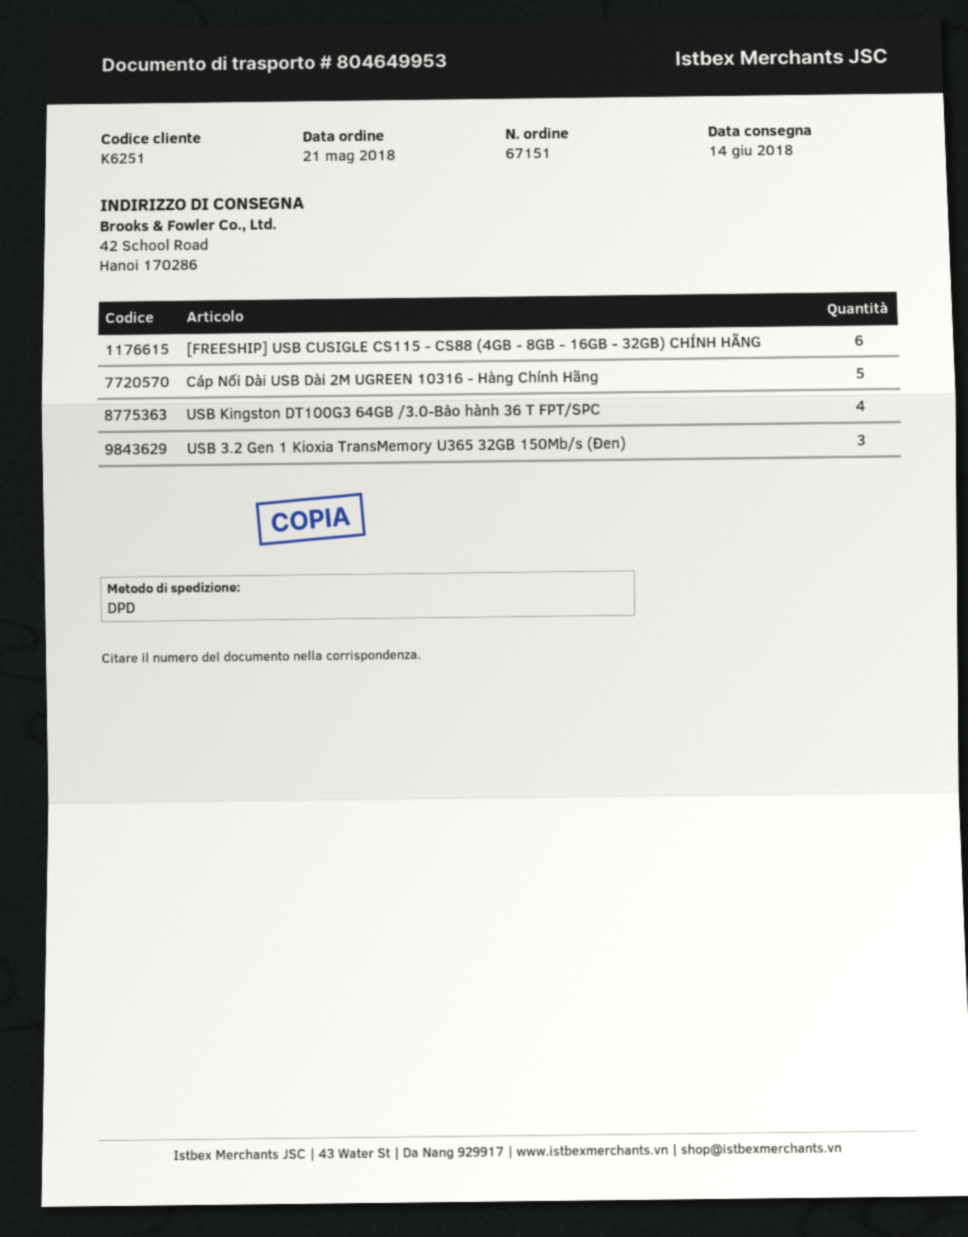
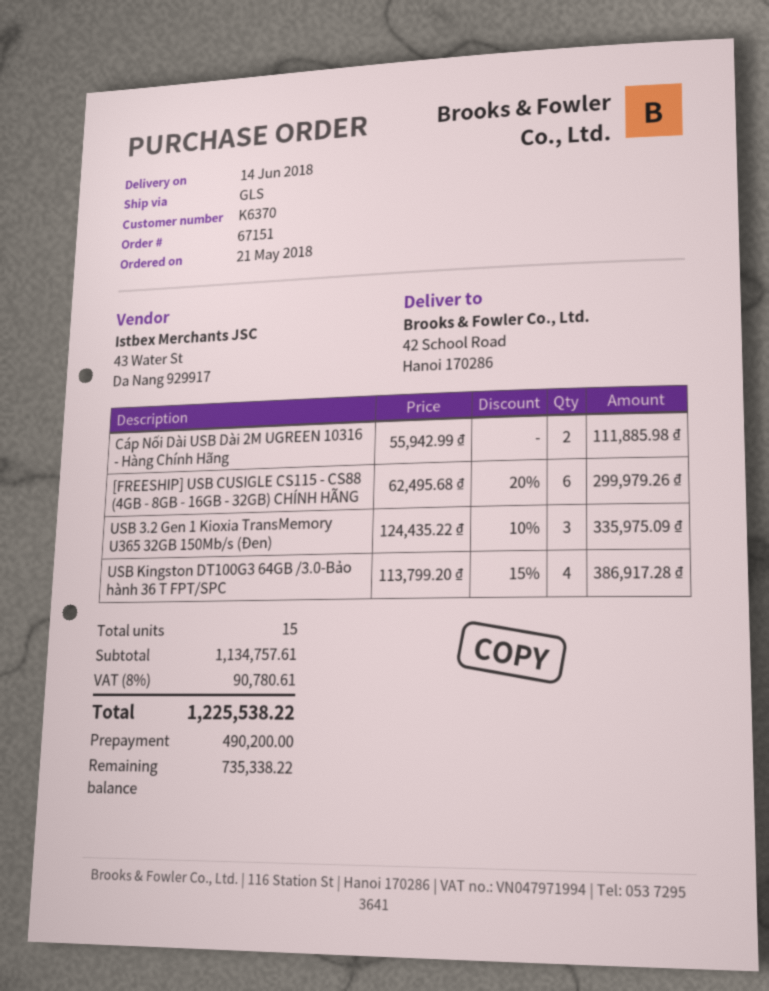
customer number: K6251 -> K6370
shipping method: DPD -> GLS
Cáp Nối Dài USB Dài 2M UGREEN 10316 - Hàng Chính Hãng: 5 -> 2

